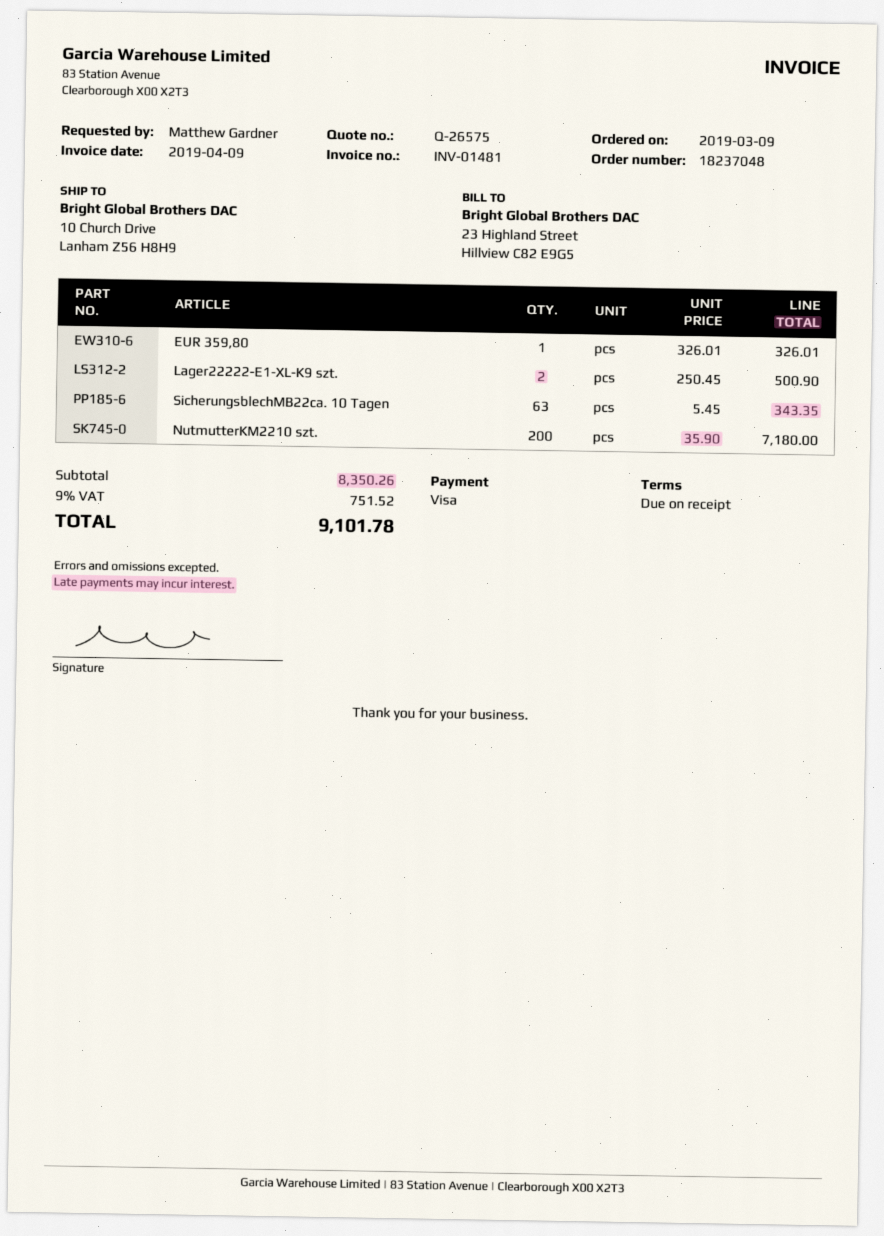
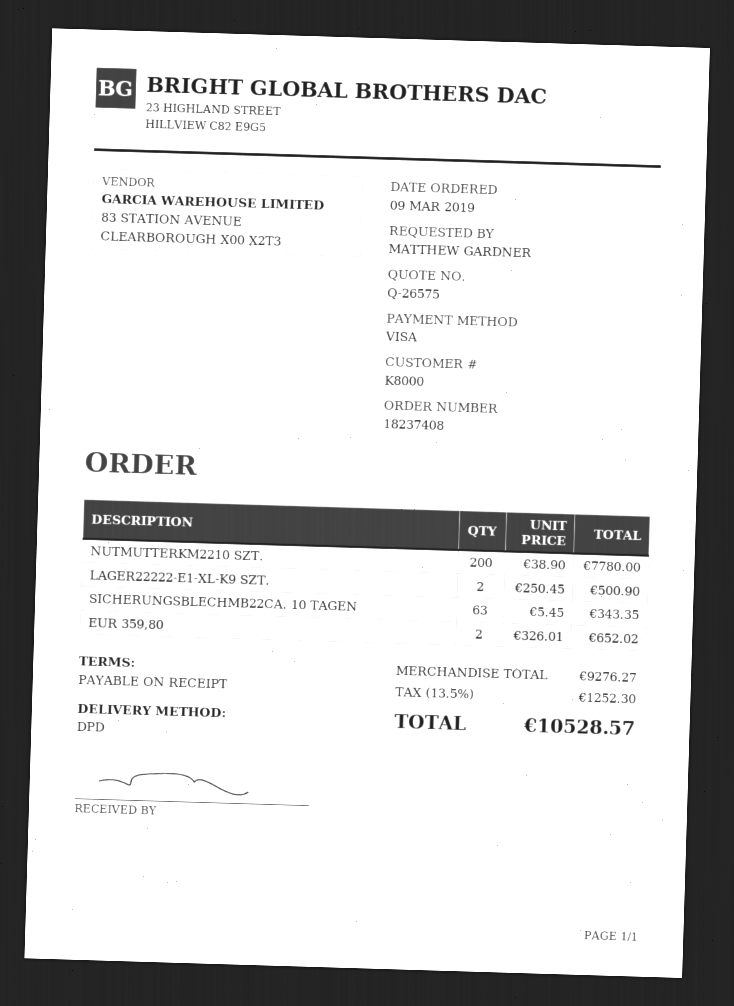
order number: 18237048 -> 18237408
EUR 359,80: 1 x 326.01 = 326.01 -> 2 x 326.01 = 652.02
NutmutterKM2210 szt.: 200 x 35.90 = 7180.00 -> 200 x 38.90 = 7780.00
subtotal: 8350.26 -> 9276.27
tax: 9% = 751.52 -> 13.5% = 1252.30
total: 9101.78 -> 10528.57

